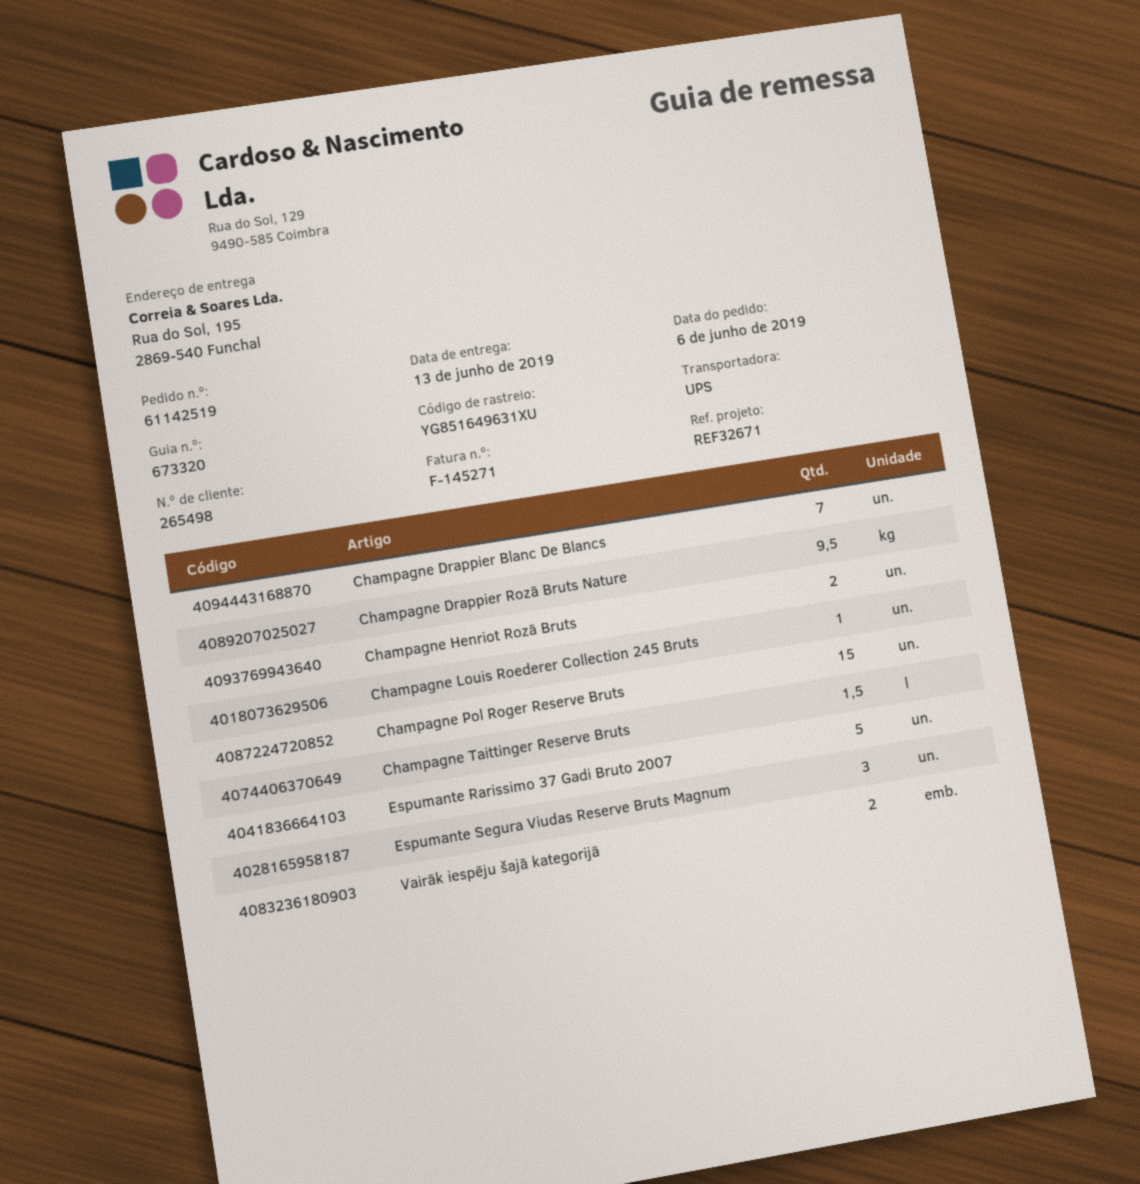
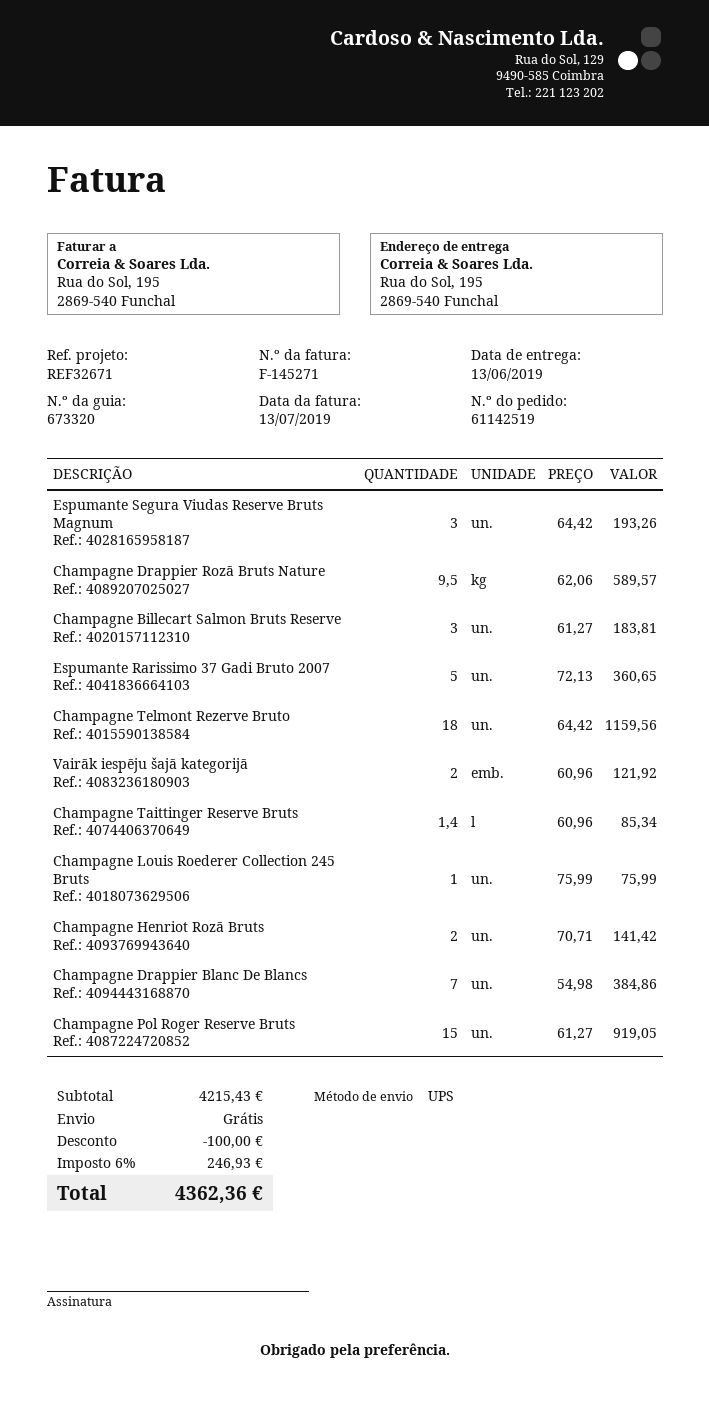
Champagne Taittinger Reserve Bruts: 1.5 -> 1.4
Champagne Billecart Salmon Bruts Reserve: none -> 3
Champagne Telmont Rezerve Bruto: none -> 18

